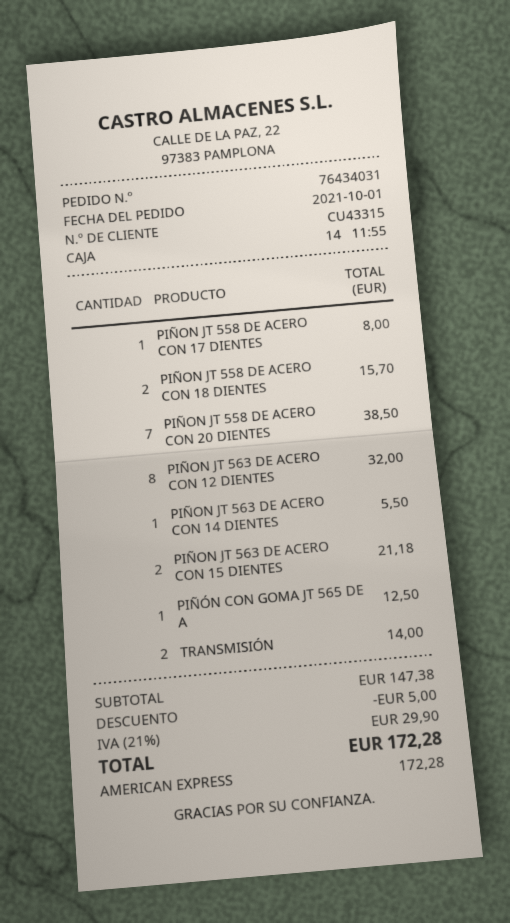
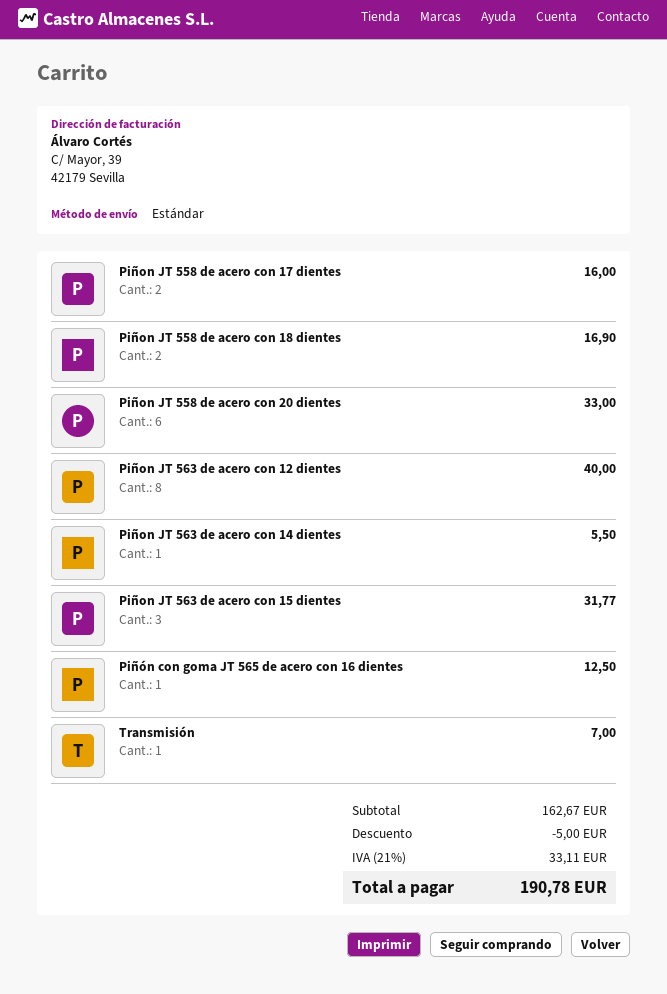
PIÑON JT 558 DE ACERO CON 17 DIENTES: 1 for 8.00 -> 2 for 16.00
PIÑON JT 558 DE ACERO CON 18 DIENTES: 2 for 15.70 -> 2 for 16.90
PIÑON JT 558 DE ACERO CON 20 DIENTES: 7 for 38.50 -> 6 for 33.00
PIÑON JT 563 DE ACERO CON 12 DIENTES: 8 for 32.00 -> 8 for 40.00
PIÑON JT 563 DE ACERO CON 15 DIENTES: 2 for 21.18 -> 3 for 31.77
TRANSMISIÓN: 2 for 14.00 -> 1 for 7.00
subtotal: 147.38 -> 162.67
tax: 21% = 29.90 -> 21% = 33.11
total: 172.28 -> 190.78

